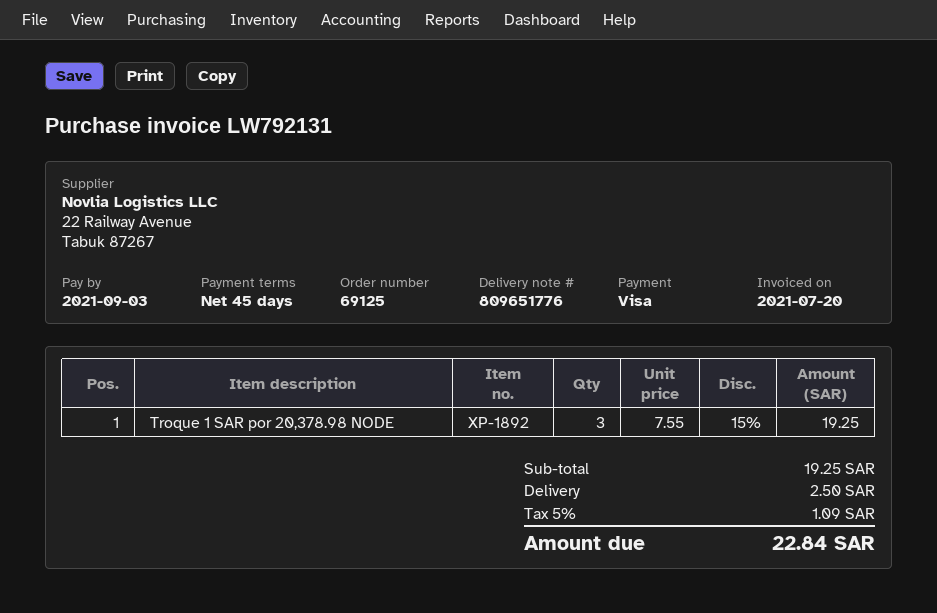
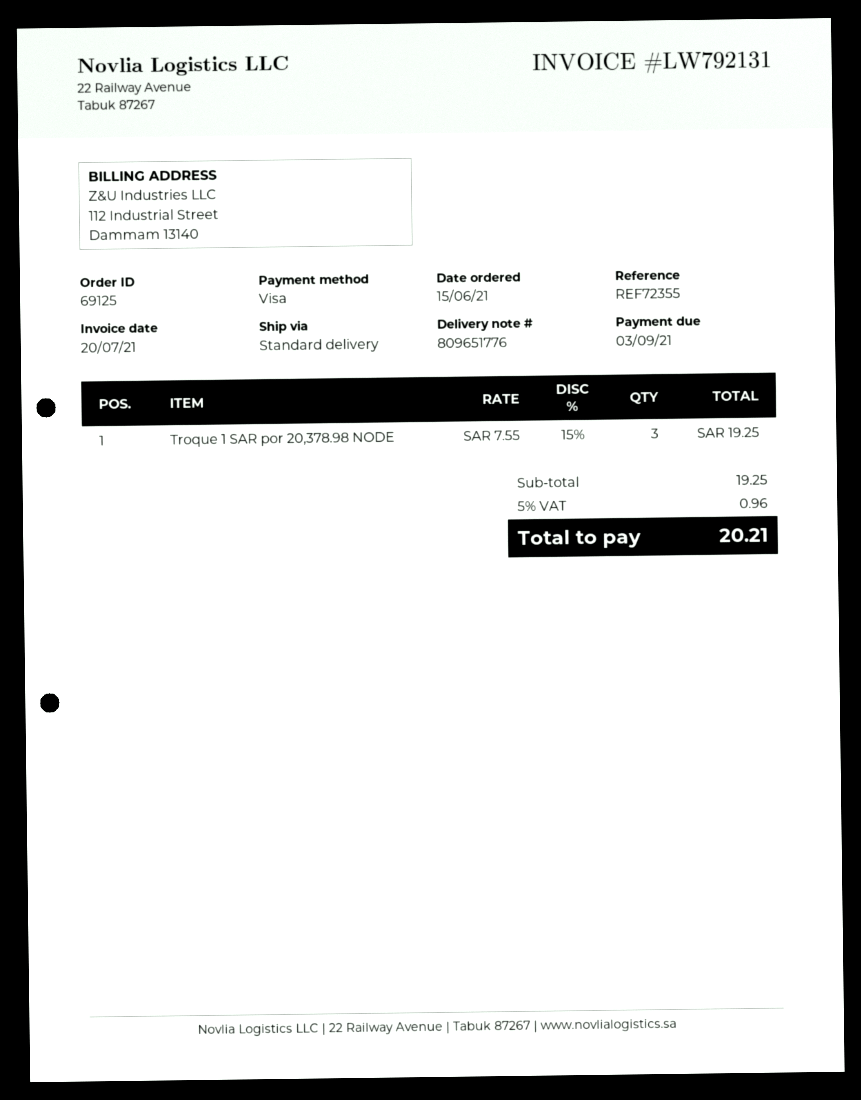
shipping: 2.50 -> none
tax: 5% = 1.09 -> 5% = 0.96
total: 22.84 -> 20.21

